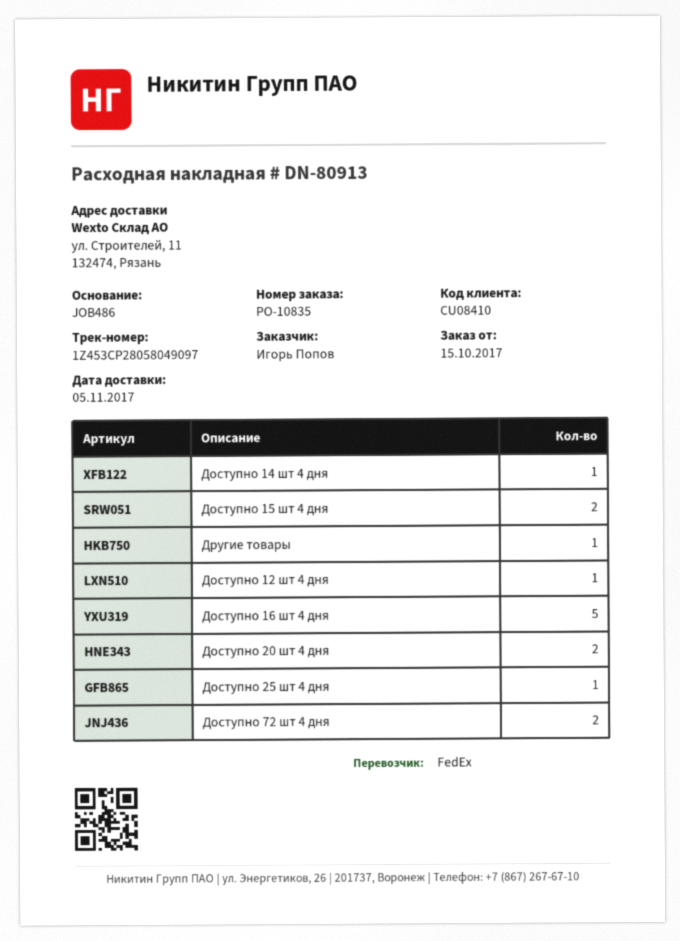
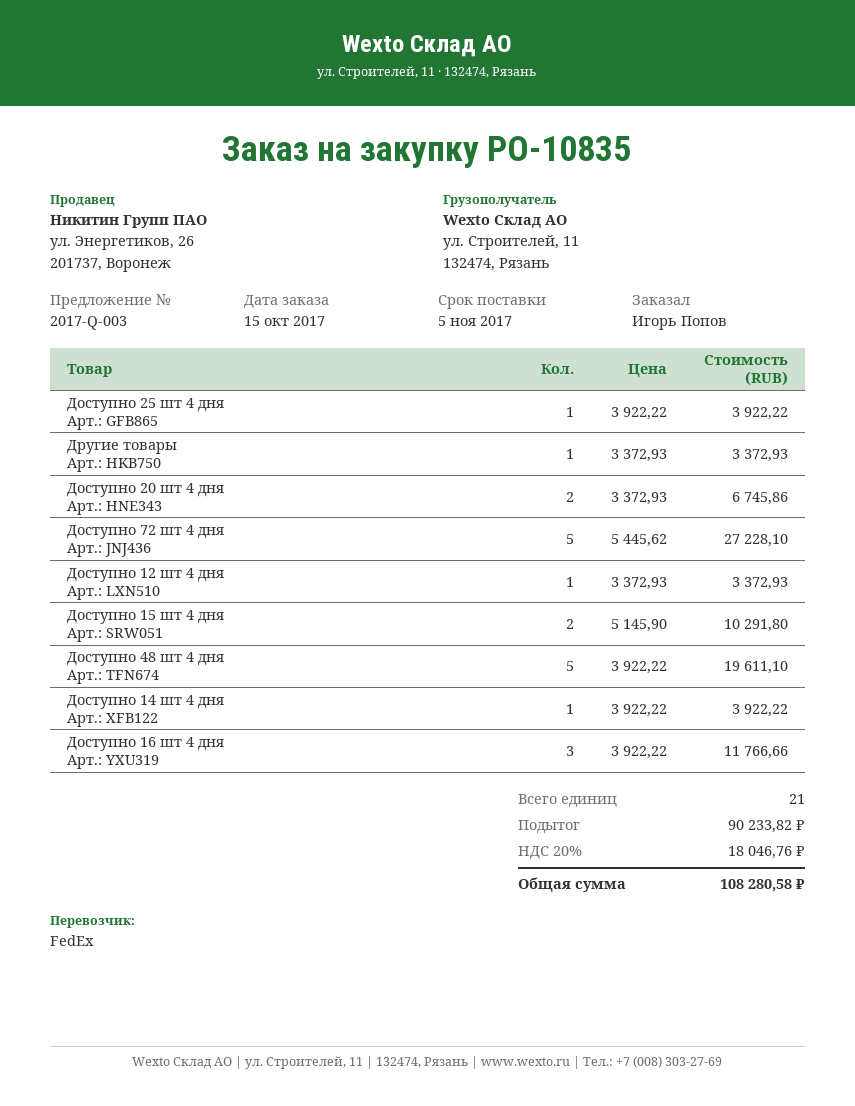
Доступно 16 шт 4 дня: 5 -> 3
Доступно 72 шт 4 дня: 2 -> 5
Доступно 48 шт 4 дня: none -> 5

